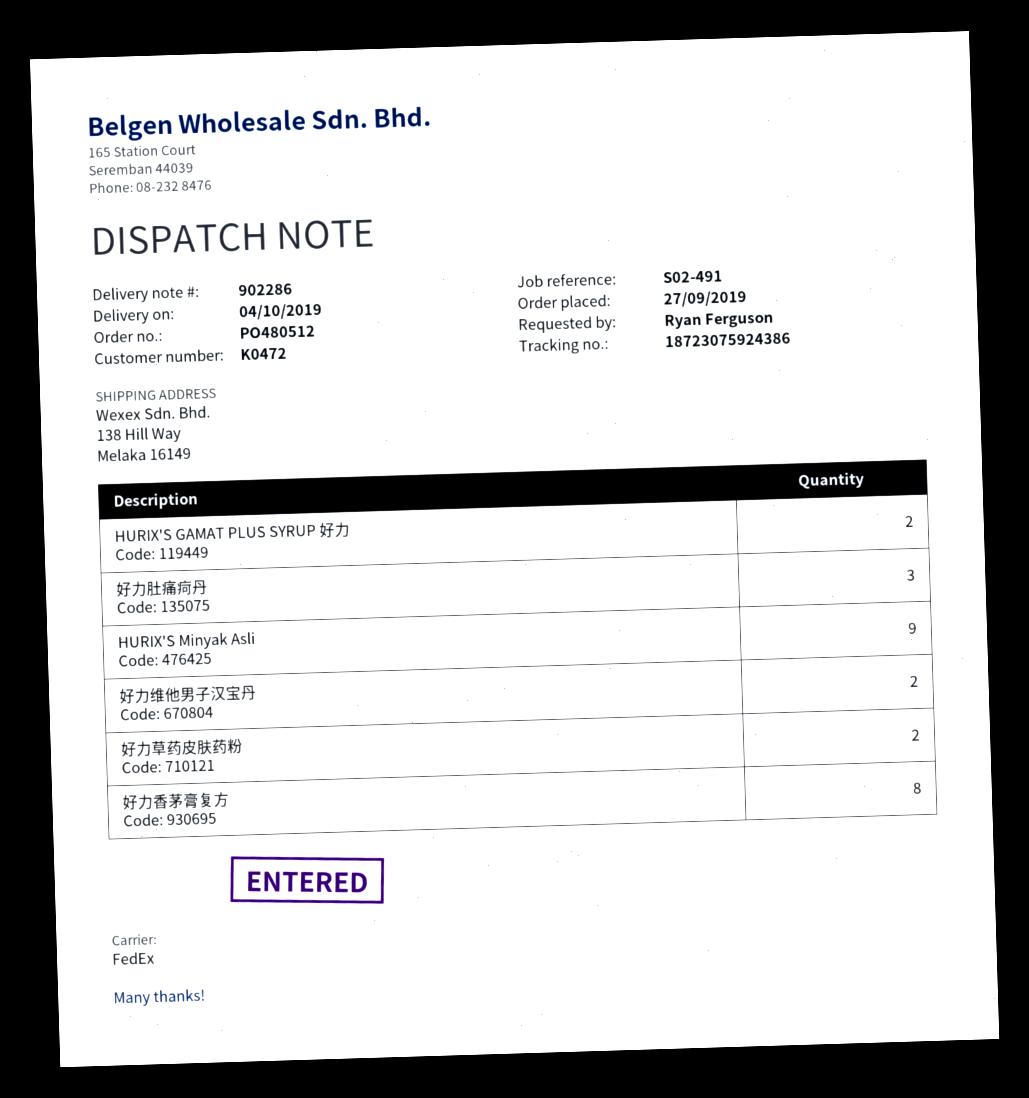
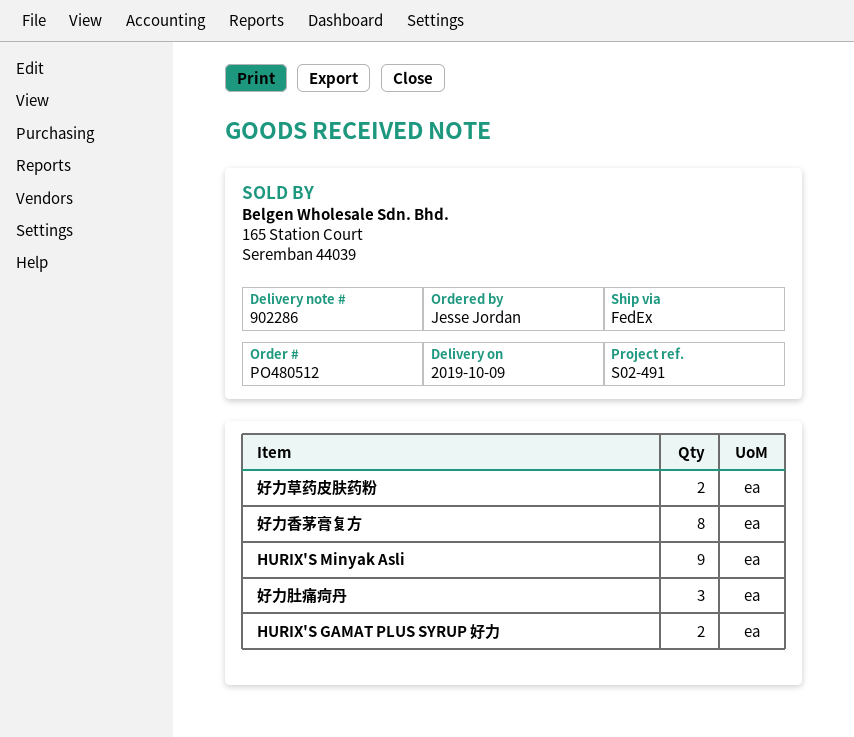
delivery date: 2019-10-04 -> 2019-10-09
ordered by: Ryan Ferguson -> Jesse Jordan
好力维他男子汉宝丹: 2 -> none

